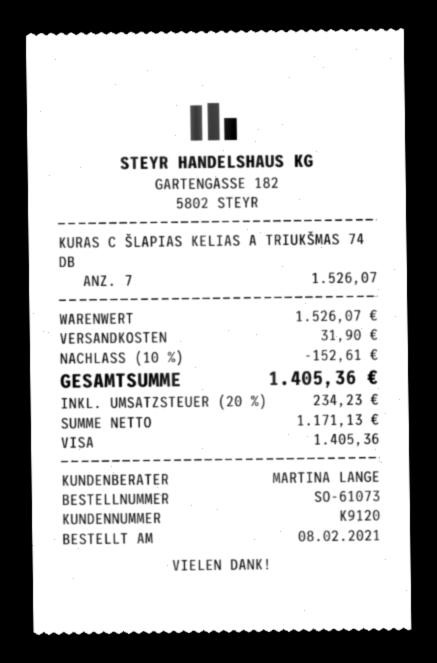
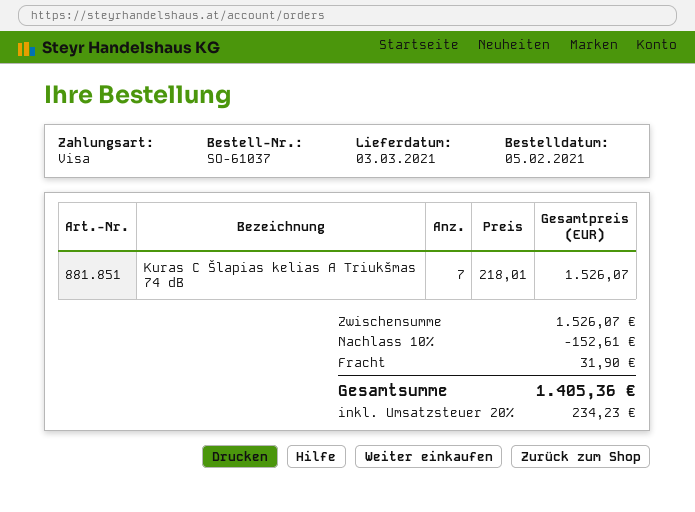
order number: SO-61073 -> SO-61037
order date: 2021-02-08 -> 2021-02-05

